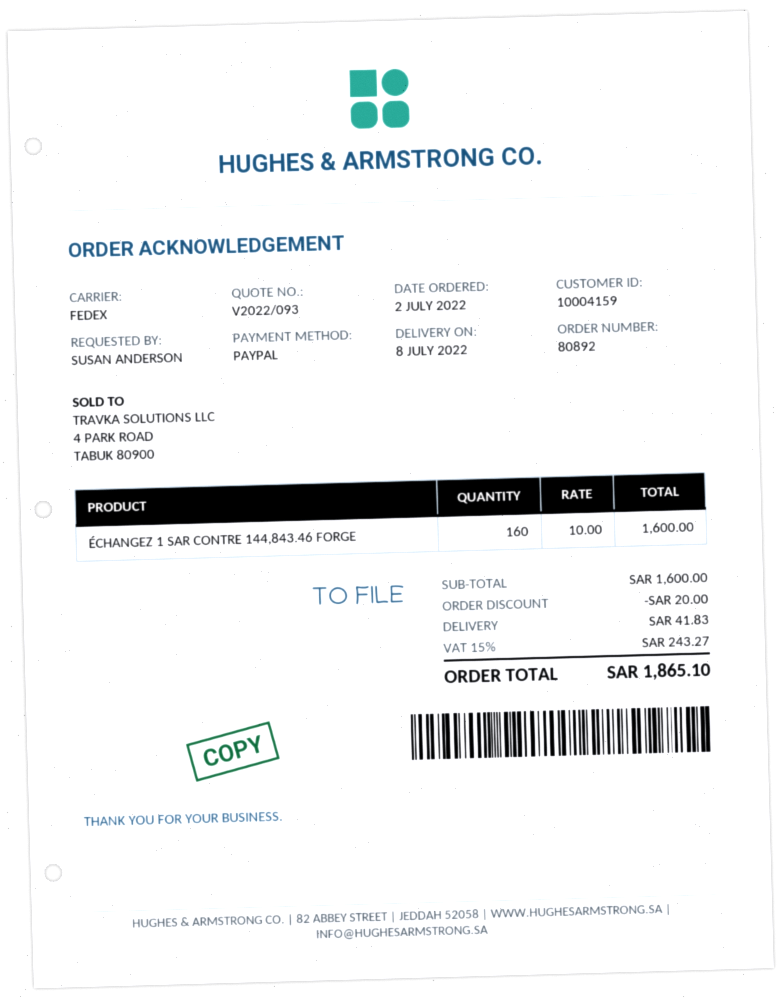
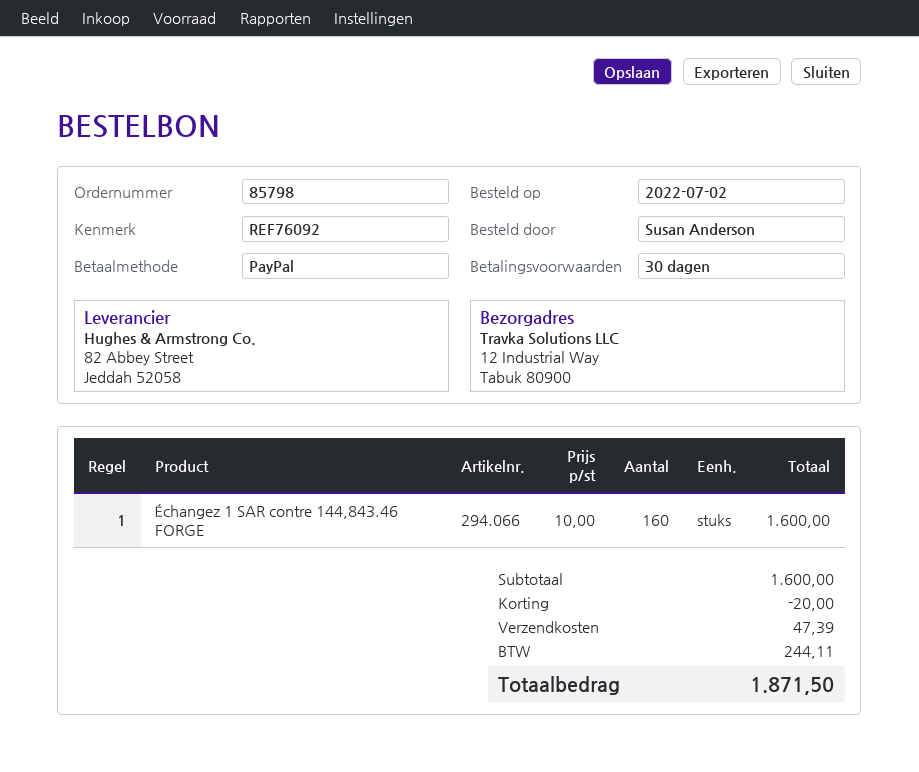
order number: 80892 -> 85798
shipping: 41.83 -> 47.39
tax: 243.27 -> 244.11
total: 1865.10 -> 1871.50

